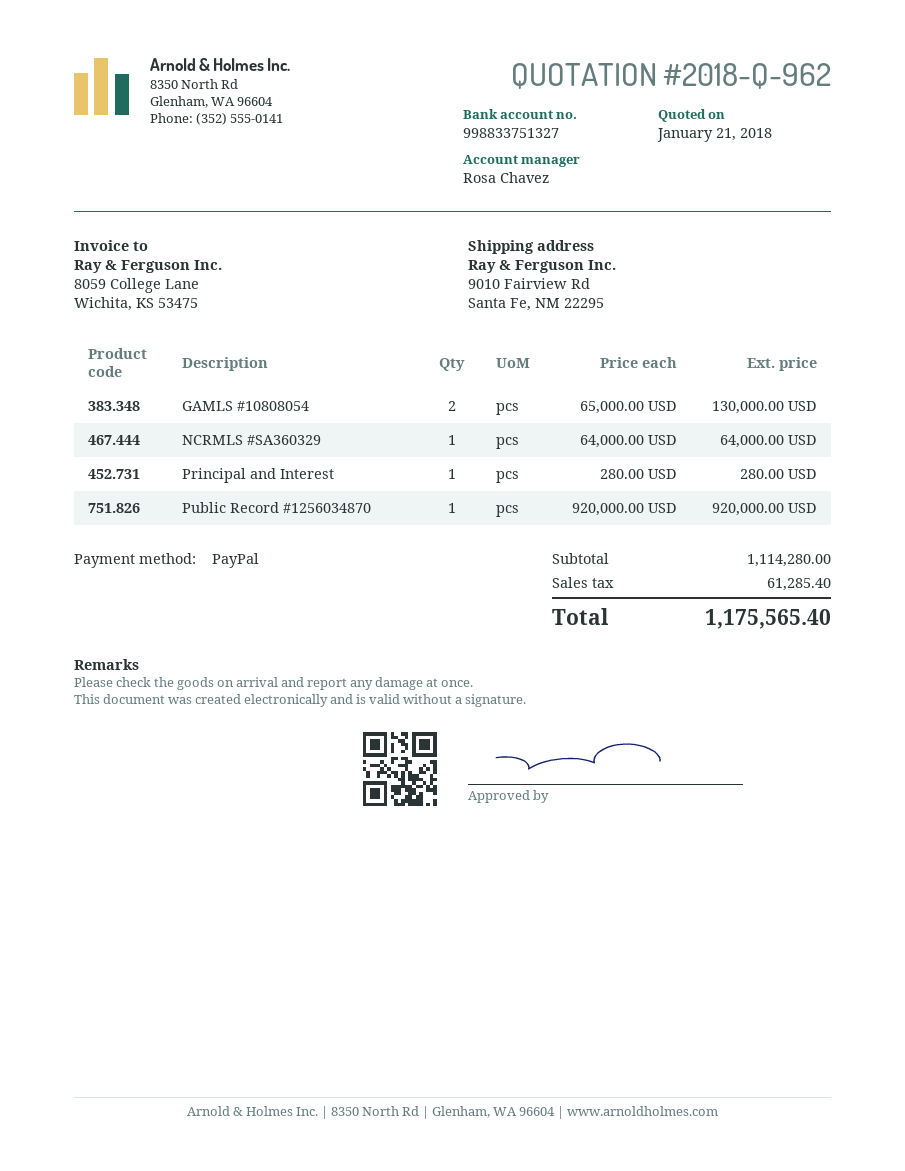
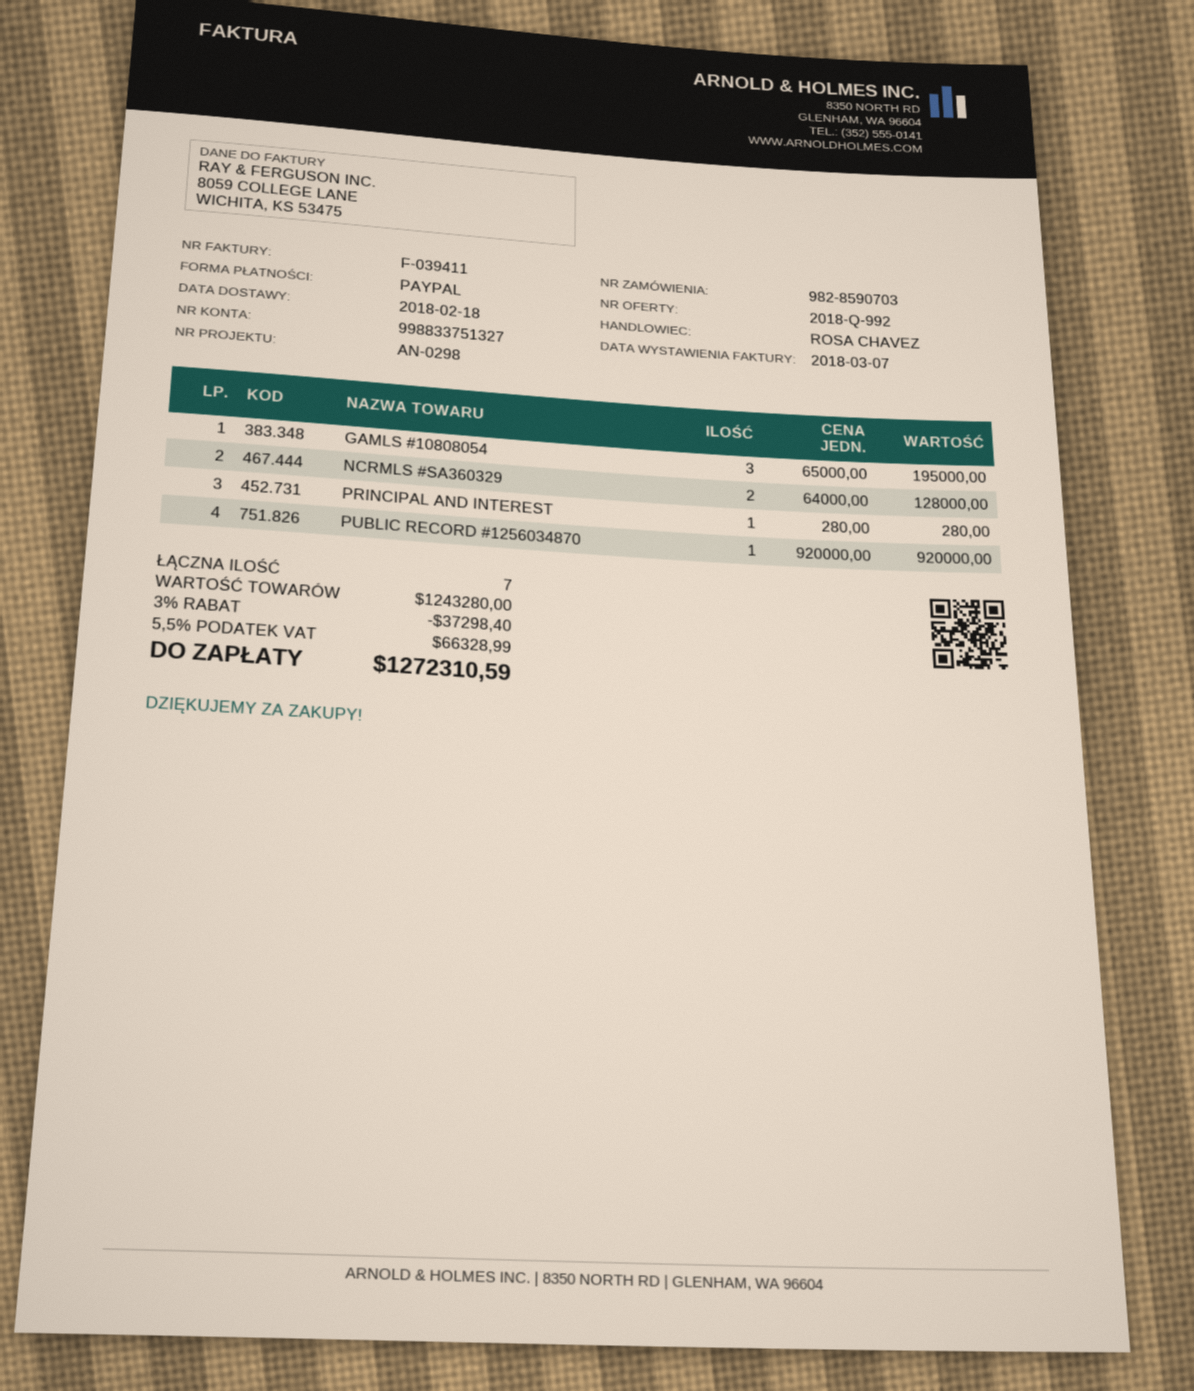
quote number: 2018-Q-962 -> 2018-Q-992
GAMLS #10808054: 2 x 65000.00 = 130000.00 -> 3 x 65000.00 = 195000.00
NCRMLS #SA360329: 1 x 64000.00 = 64000.00 -> 2 x 64000.00 = 128000.00
subtotal: 1114280.00 -> 1243280.00
discount: none -> 3% = 37298.40
tax: 61285.40 -> 66328.99
total: 1175565.40 -> 1272310.59

